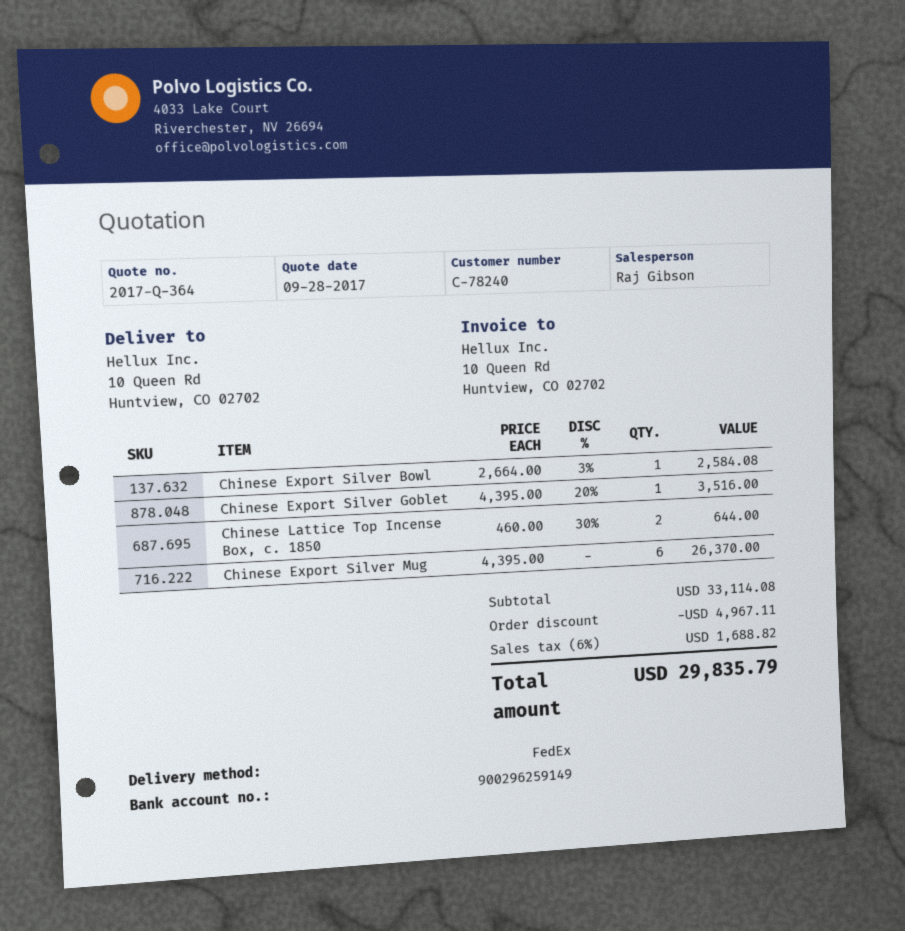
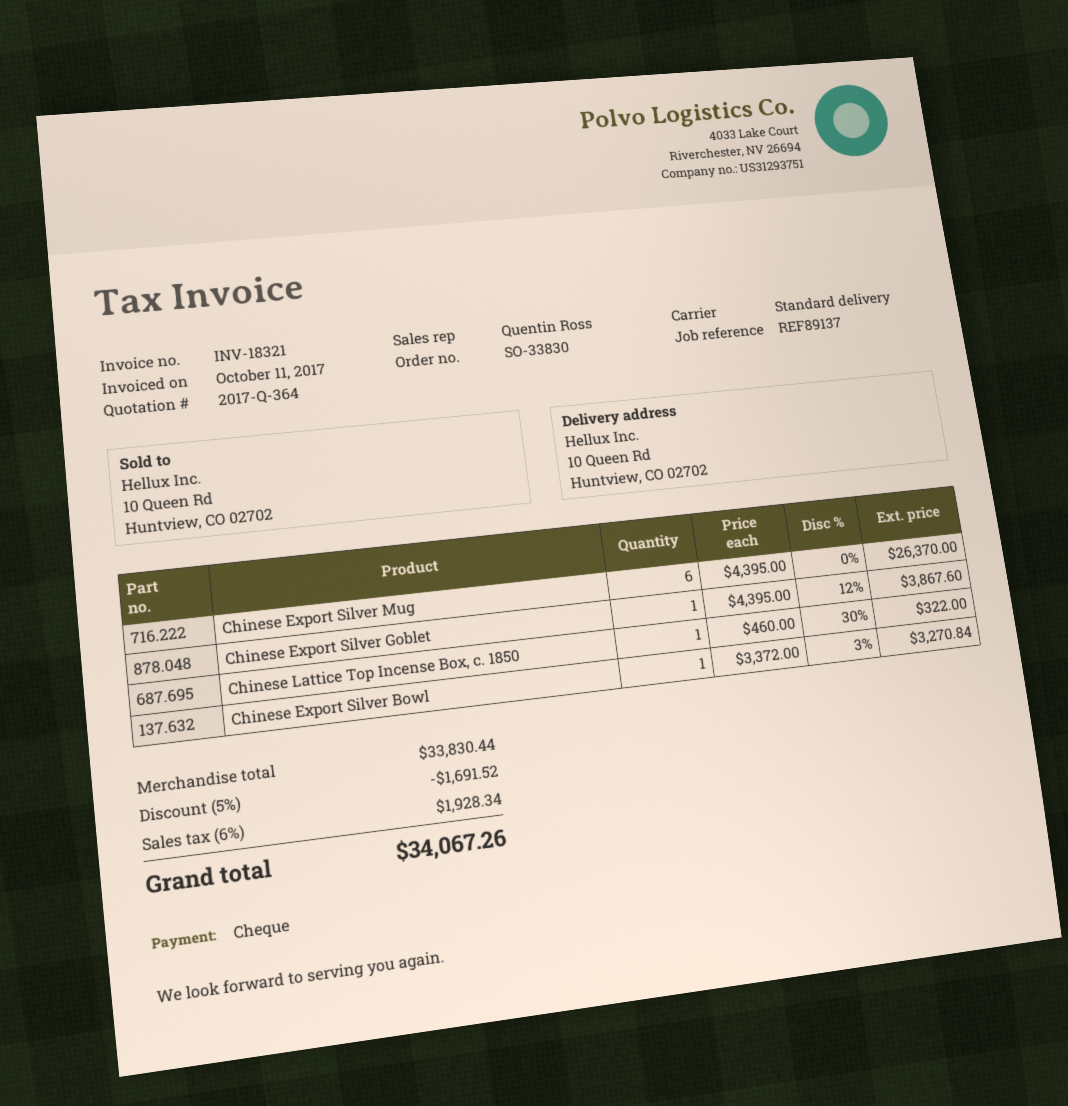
sales rep: Raj Gibson -> Quentin Ross
shipping method: FedEx -> standard
Chinese Export Silver Bowl: 1 x 2664.00 - 3% = 2584.08 -> 1 x 3372.00 - 3% = 3270.84
Chinese Export Silver Goblet: 1 x 4395.00 - 20% = 3516.00 -> 1 x 4395.00 - 12% = 3867.60
Chinese Lattice Top Incense Box, c. 1850: 2 x 460.00 - 30% = 644.00 -> 1 x 460.00 - 30% = 322.00
subtotal: 33114.08 -> 33830.44
discount: 4967.11 -> 1691.52
tax: 6% = 1688.82 -> 6% = 1928.34
total: 29835.79 -> 34067.26

